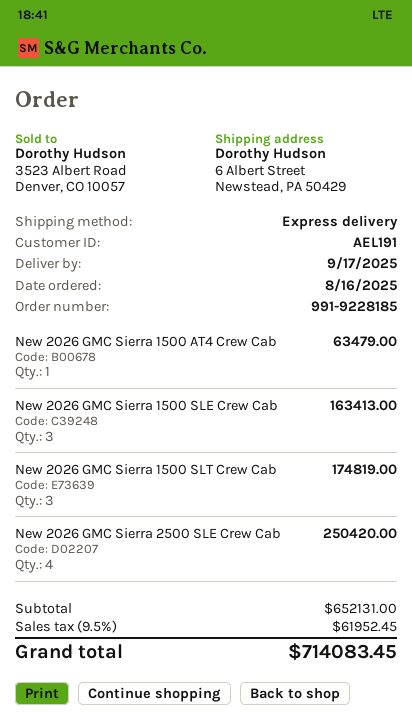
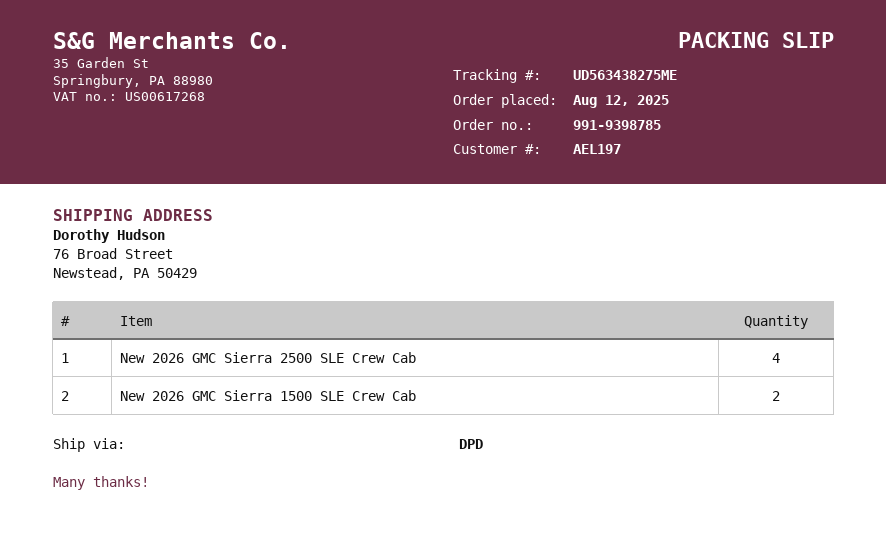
order number: 991-9228185 -> 991-9398785
order date: 2025-08-16 -> 2025-08-12
customer number: AEL191 -> AEL197
shipping method: express -> DPD
ship to: 6 Albert Street, Newstead, PA 50429 -> 76 Broad Street, Newstead, PA 50429
New 2026 GMC Sierra 1500 AT4 Crew Cab: 1 -> none
New 2026 GMC Sierra 1500 SLE Crew Cab: 3 -> 2
New 2026 GMC Sierra 1500 SLT Crew Cab: 3 -> none

